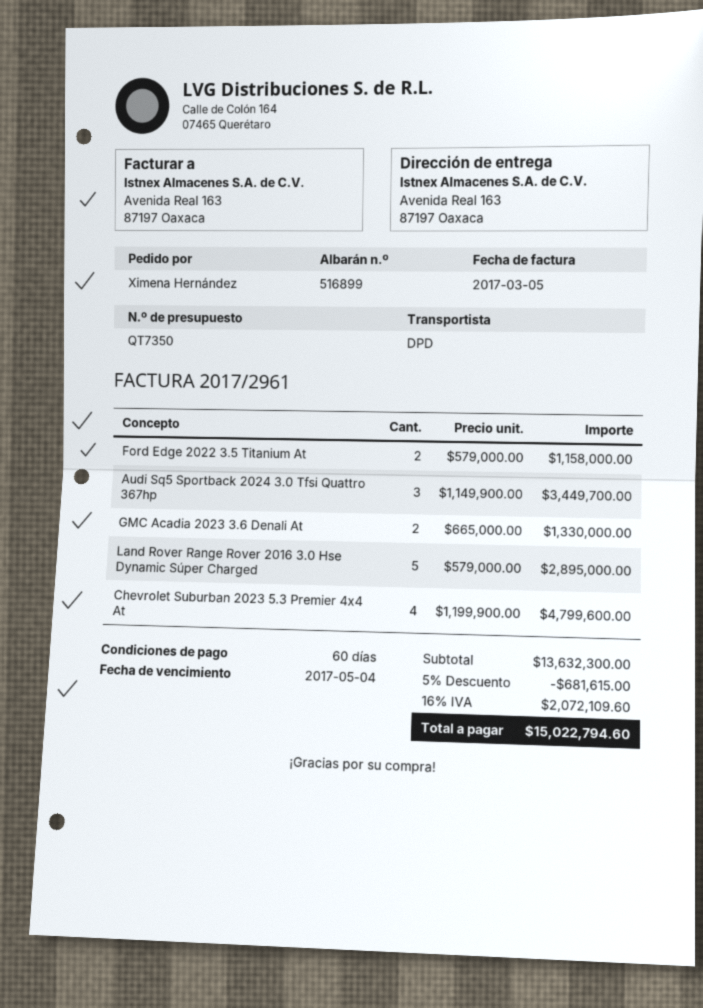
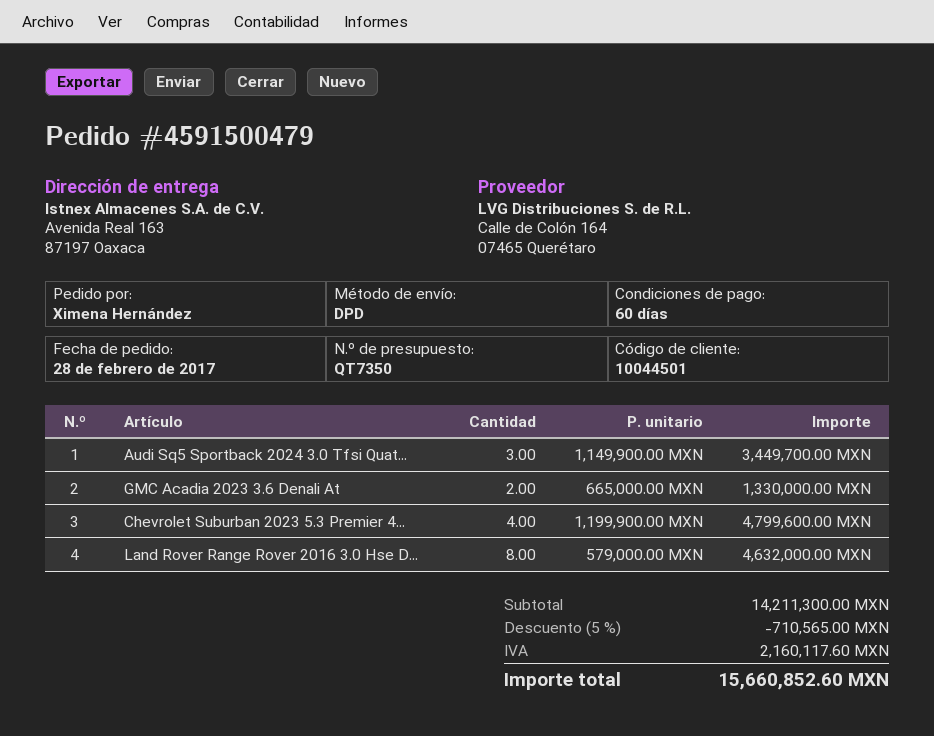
Ford Edge 2022 3.5 Titanium At: 2 x 579000.00 = 1158000.00 -> none
Land Rover Range Rover 2016 3.0 Hse Dynamic Súper Charged: 5 x 579000.00 = 2895000.00 -> 8 x 579000.00 = 4632000.00
subtotal: 13632300.00 -> 14211300.00
discount: 5% = 681615.00 -> 5% = 710565.00
tax: 2072109.60 -> 2160117.60
total: 15022794.60 -> 15660852.60

